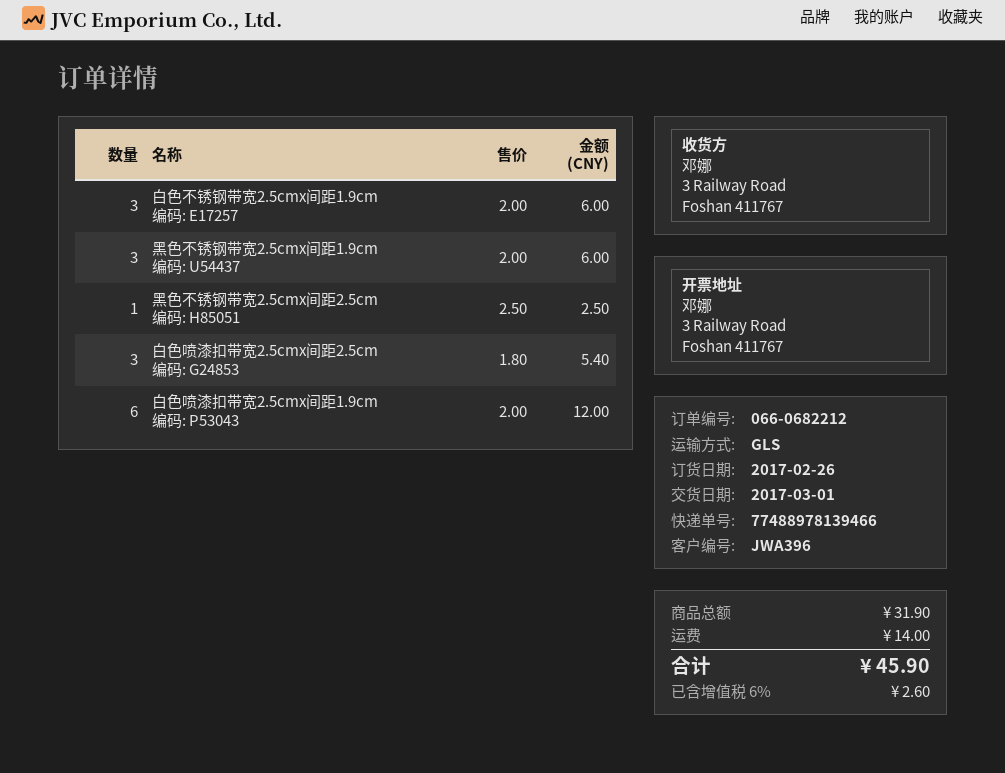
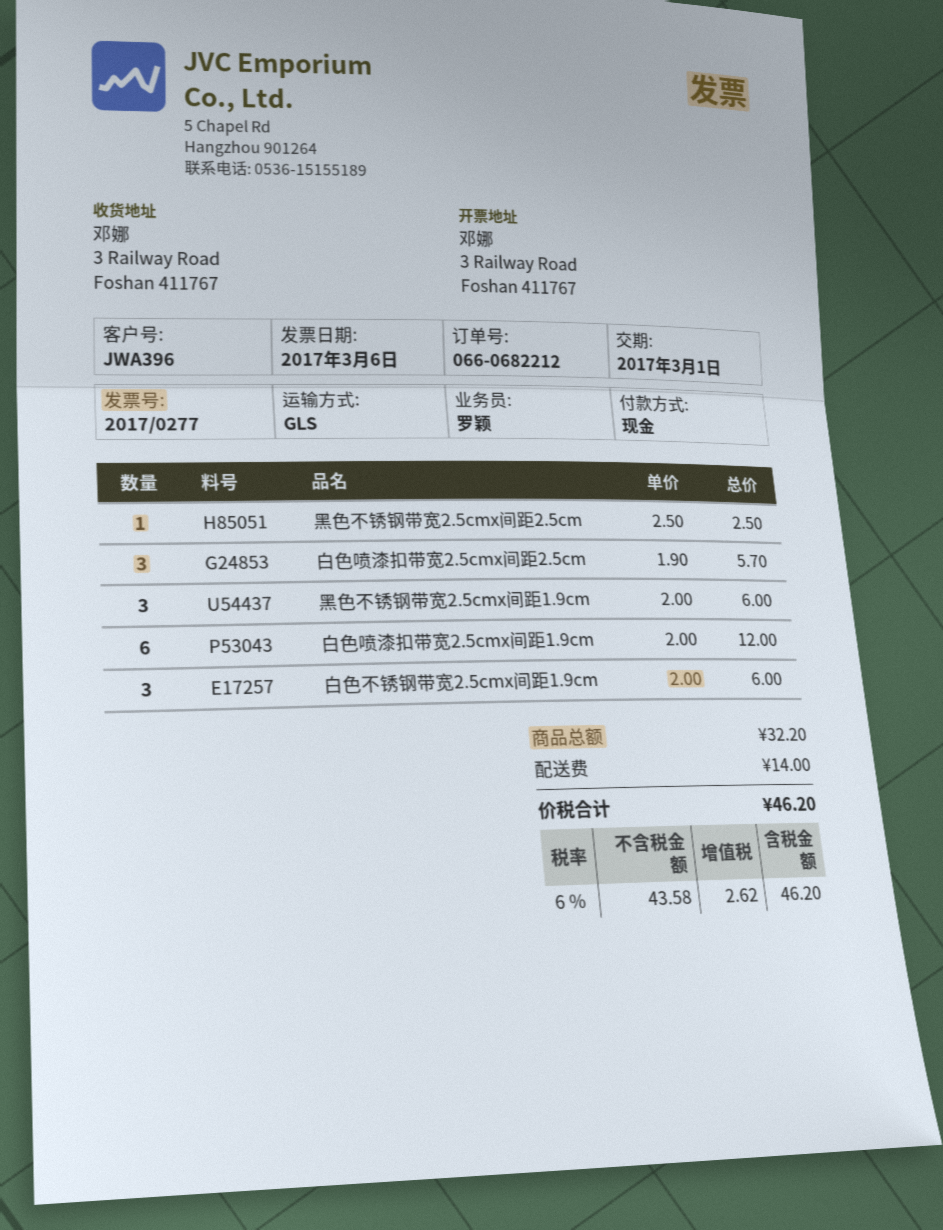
白色喷漆扣带宽2.5cmx间距2.5cm: 3 x 1.80 = 5.40 -> 3 x 1.90 = 5.70
subtotal: 31.90 -> 32.20
tax: 6% = 2.60 -> 6% = 2.62
total: 45.90 -> 46.20

